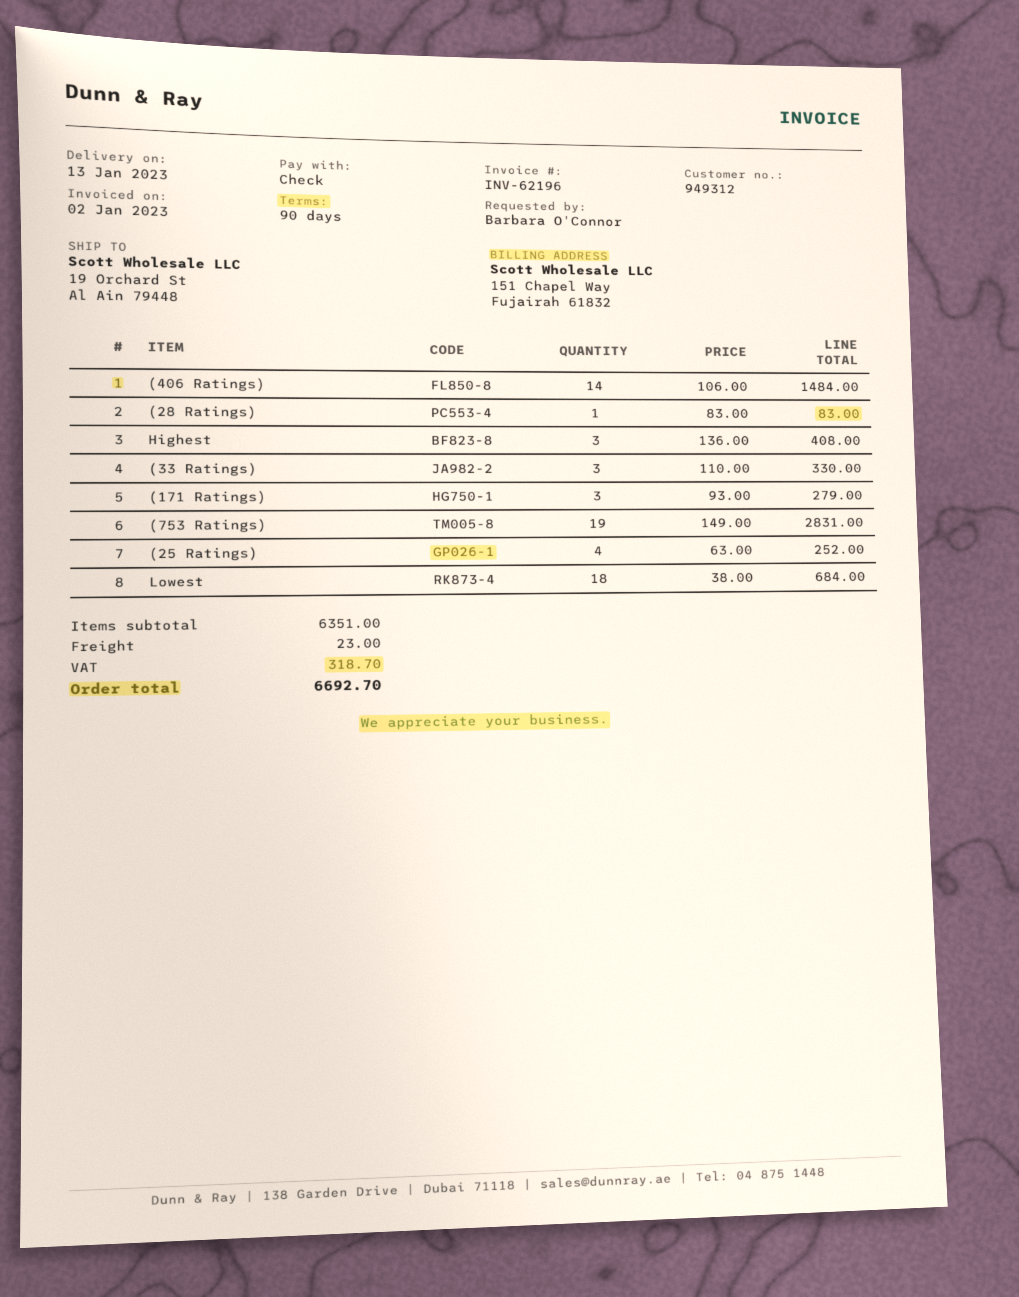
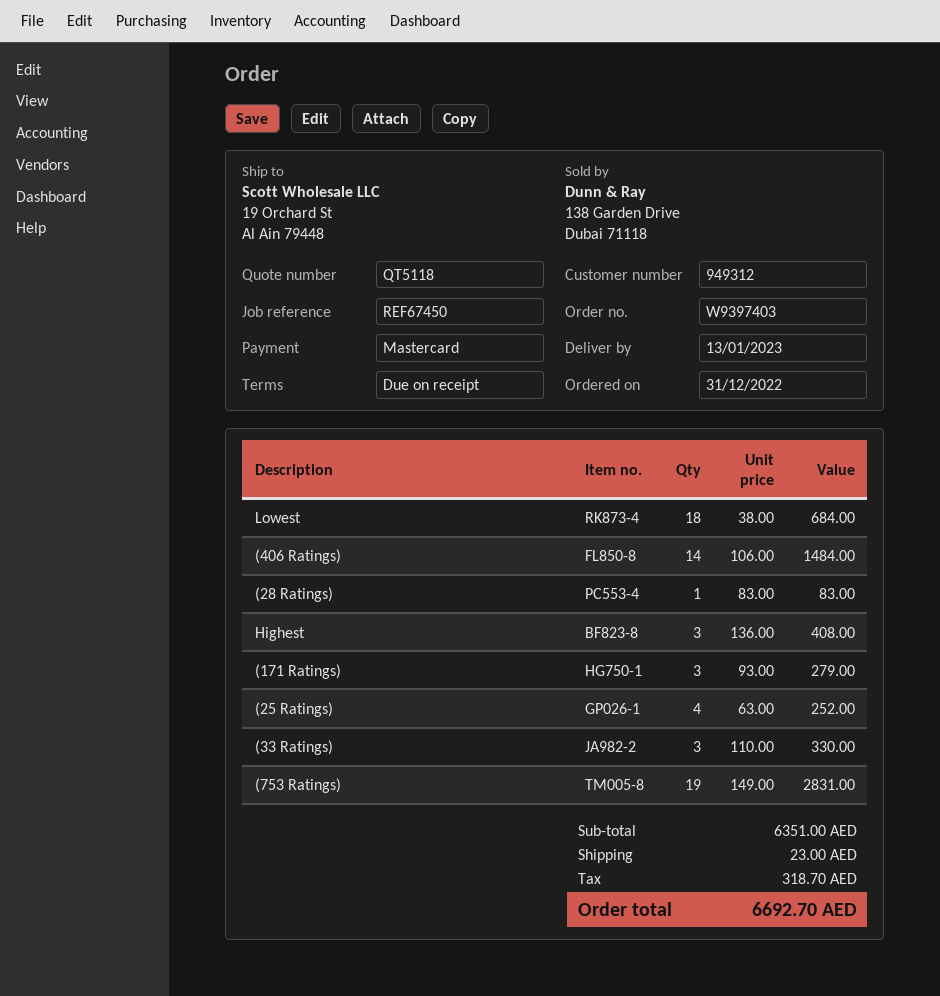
payment terms: 90 days -> on receipt
payment method: cheque -> Mastercard

